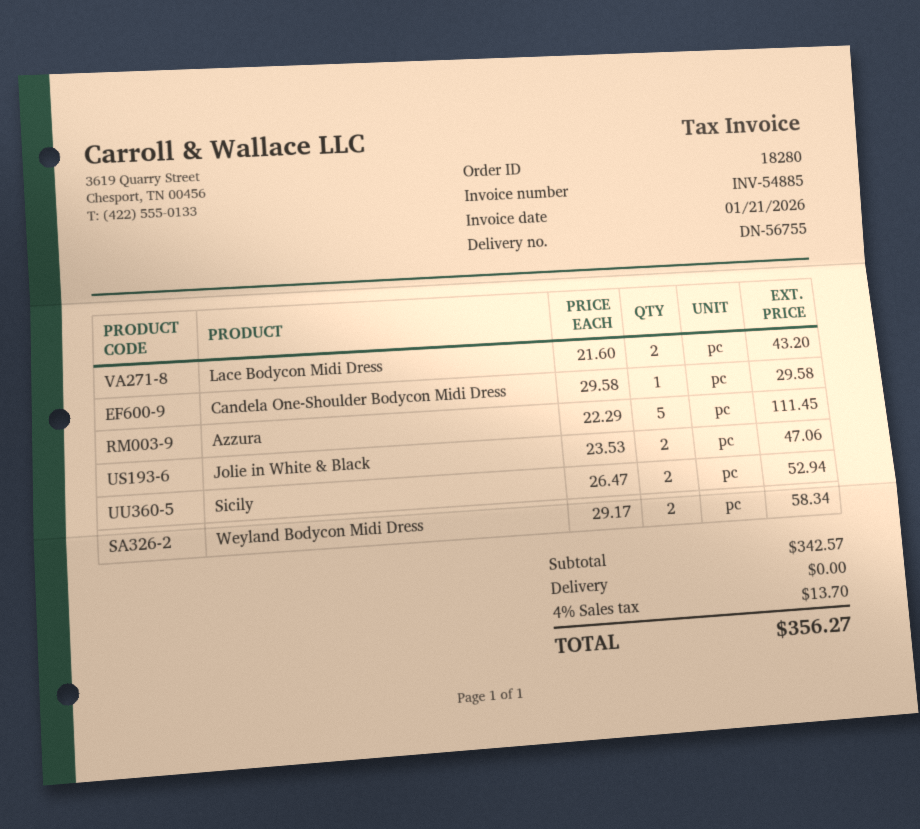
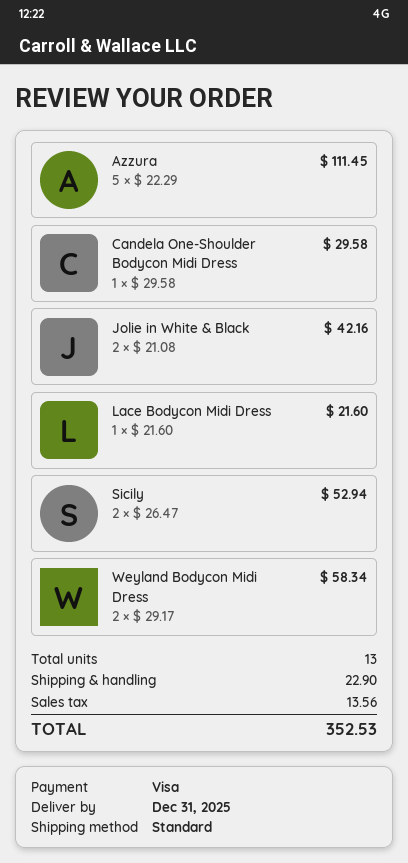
Lace Bodycon Midi Dress: 2 x 21.60 = 43.20 -> 1 x 21.60 = 21.60
Jolie in White & Black: 2 x 23.53 = 47.06 -> 2 x 21.08 = 42.16
shipping: 0.00 -> 22.90
tax: 13.70 -> 13.56
total: 356.27 -> 352.53

